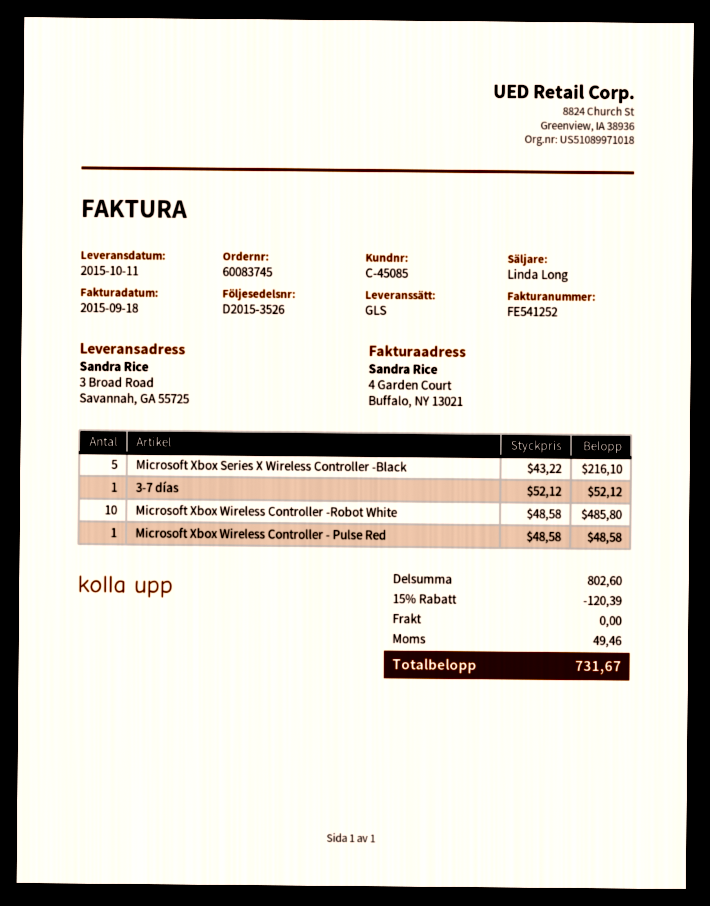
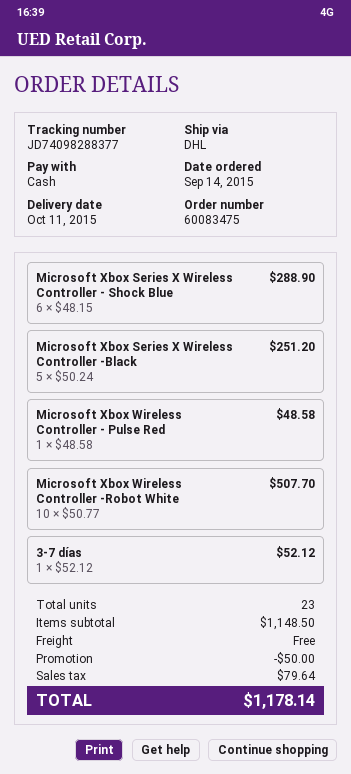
order number: 60083745 -> 60083475
shipping method: GLS -> DHL
Microsoft Xbox Series X Wireless Controller -Black: 5 x 43.22 = 216.10 -> 5 x 50.24 = 251.20
Microsoft Xbox Wireless Controller -Robot White: 10 x 48.58 = 485.80 -> 10 x 50.77 = 507.70
Microsoft Xbox Series X Wireless Controller - Shock Blue: none -> 6 x 48.15 = 288.90
subtotal: 802.60 -> 1148.50
discount: 120.39 -> 50.00
tax: 49.46 -> 79.64
total: 731.67 -> 1178.14

